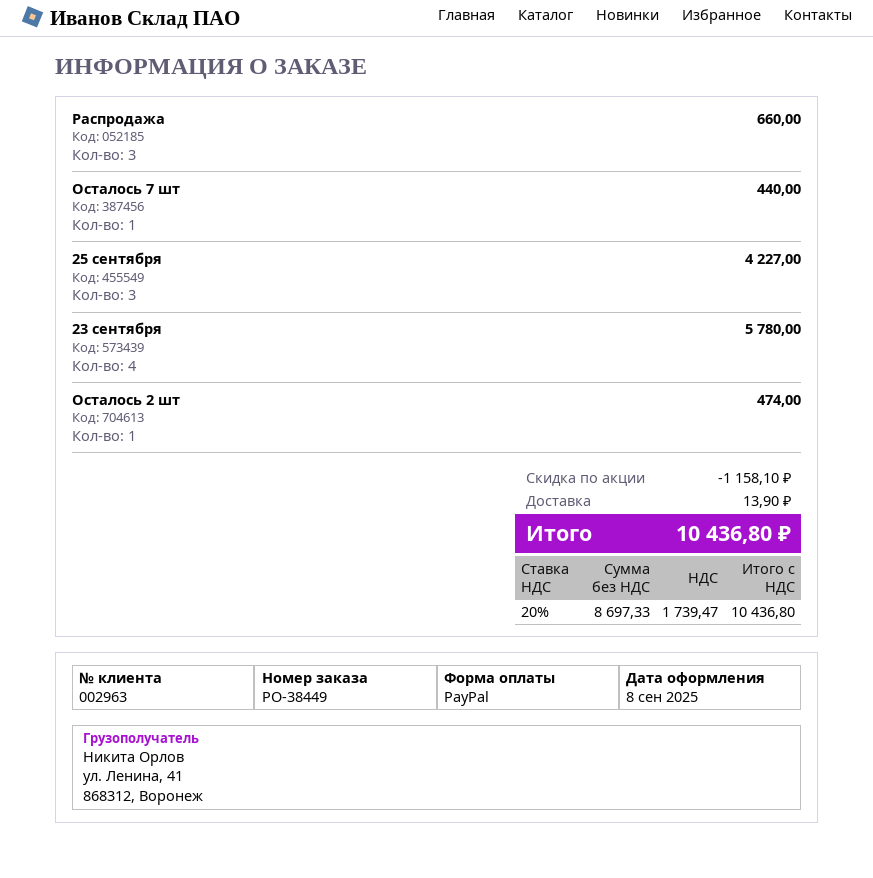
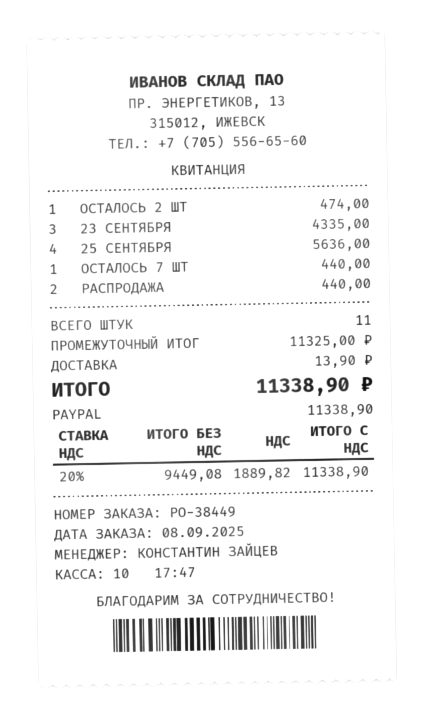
Распродажа: 3 for 660.00 -> 2 for 440.00
25 сентября: 3 for 4227.00 -> 4 for 5636.00
23 сентября: 4 for 5780.00 -> 3 for 4335.00
discount: 1158.10 -> none
net: 8697.33 -> 9449.08
tax: 20% = 1739.47 -> 20% = 1889.82
total: 10436.80 -> 11338.90

